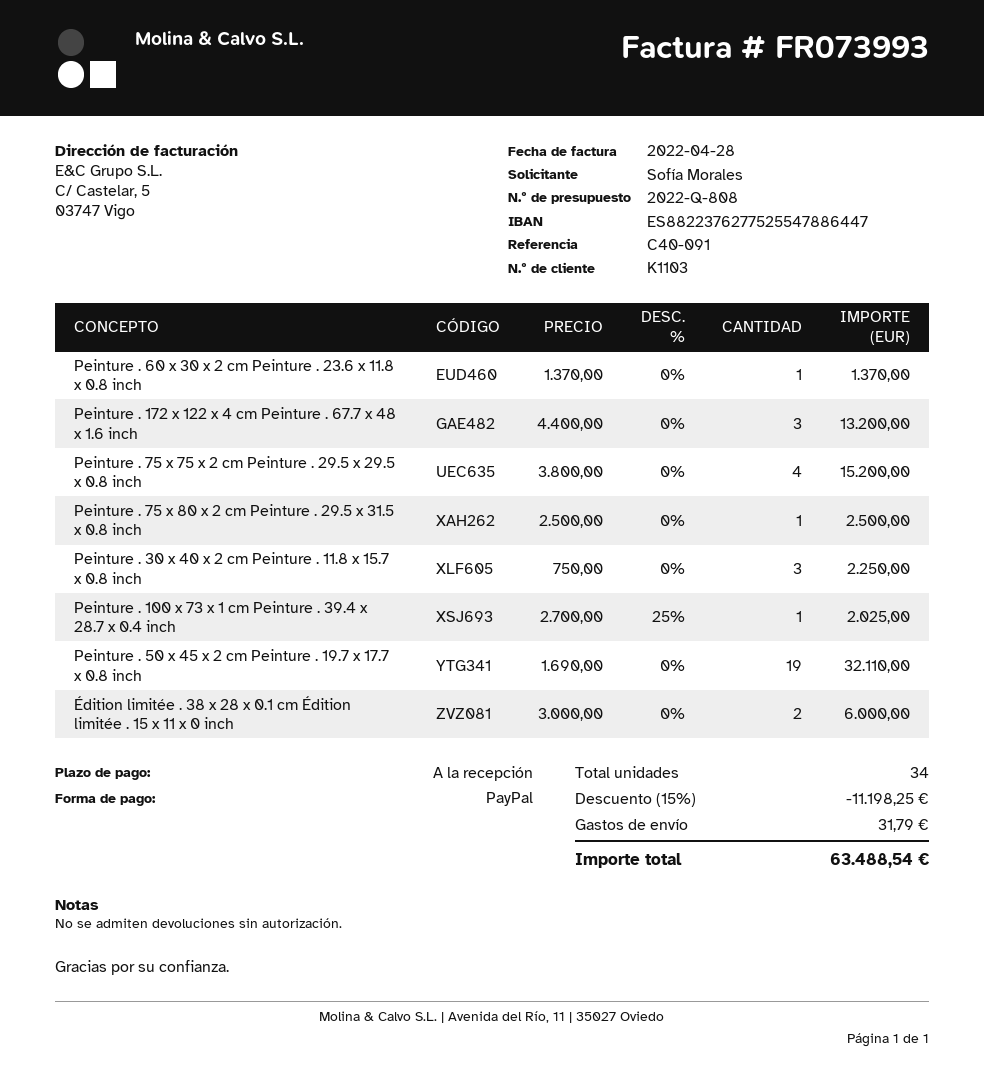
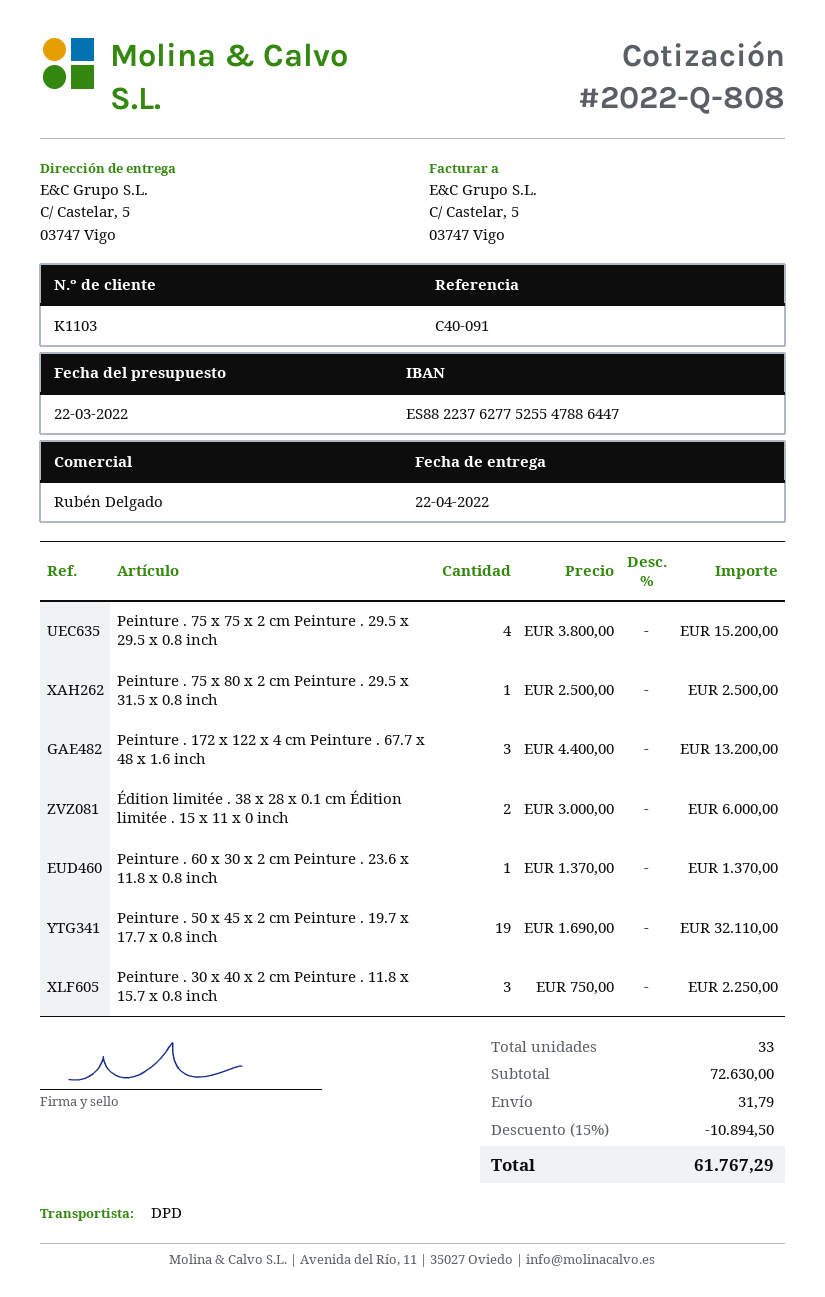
Peinture . 100 x 73 x 1 cm Peinture . 39.4 x 28.7 x 0.4 inch: 1 x 2700.00 - 25% = 2025.00 -> none
total quantity: 34 -> 33
discount: 15% = 11198.25 -> 15% = 10894.50
total: 63488.54 -> 61767.29

